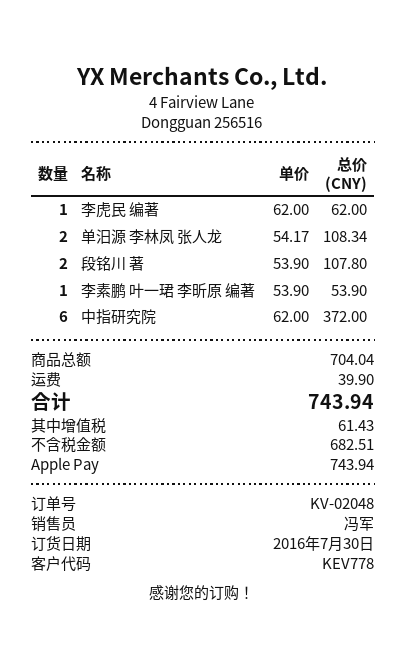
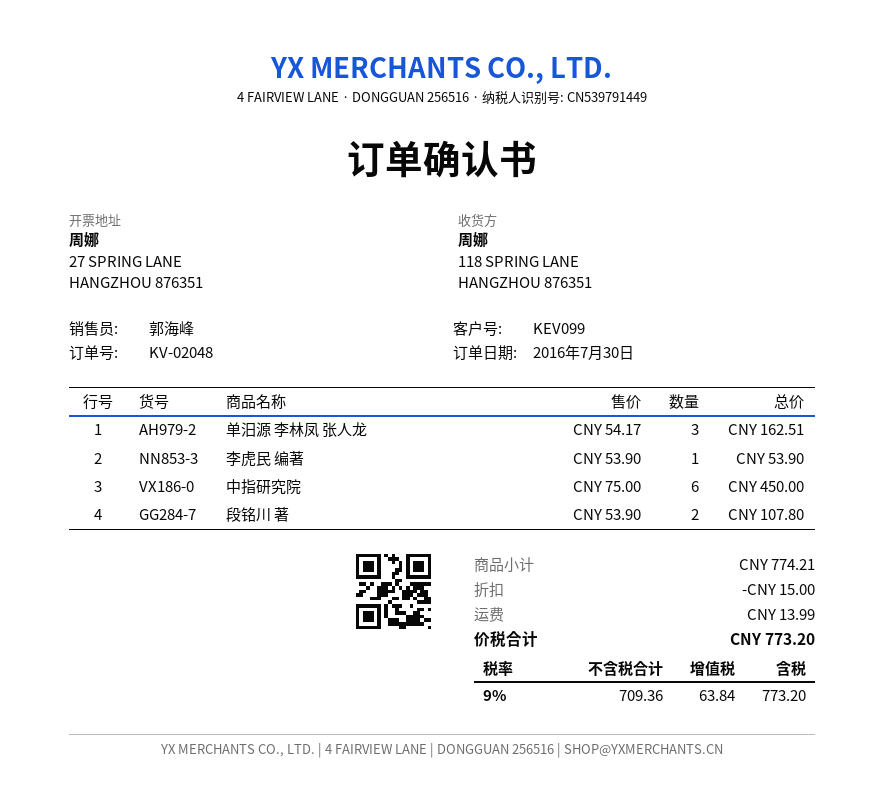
customer number: KEV778 -> KEV099
sales rep: 冯军 -> 郭海峰
李虎民 编著: 1 x 62.00 = 62.00 -> 1 x 53.90 = 53.90
单汨源 李林凤 张人龙: 2 x 54.17 = 108.34 -> 3 x 54.17 = 162.51
李素鹏 叶一珺 李昕原 编著: 1 x 53.90 = 53.90 -> none
中指研究院: 6 x 62.00 = 372.00 -> 6 x 75.00 = 450.00
subtotal: 704.04 -> 774.21
discount: none -> 15.00
shipping: 39.90 -> 13.99
net: 682.51 -> 709.36
tax: 61.43 -> 63.84
total: 743.94 -> 773.20

